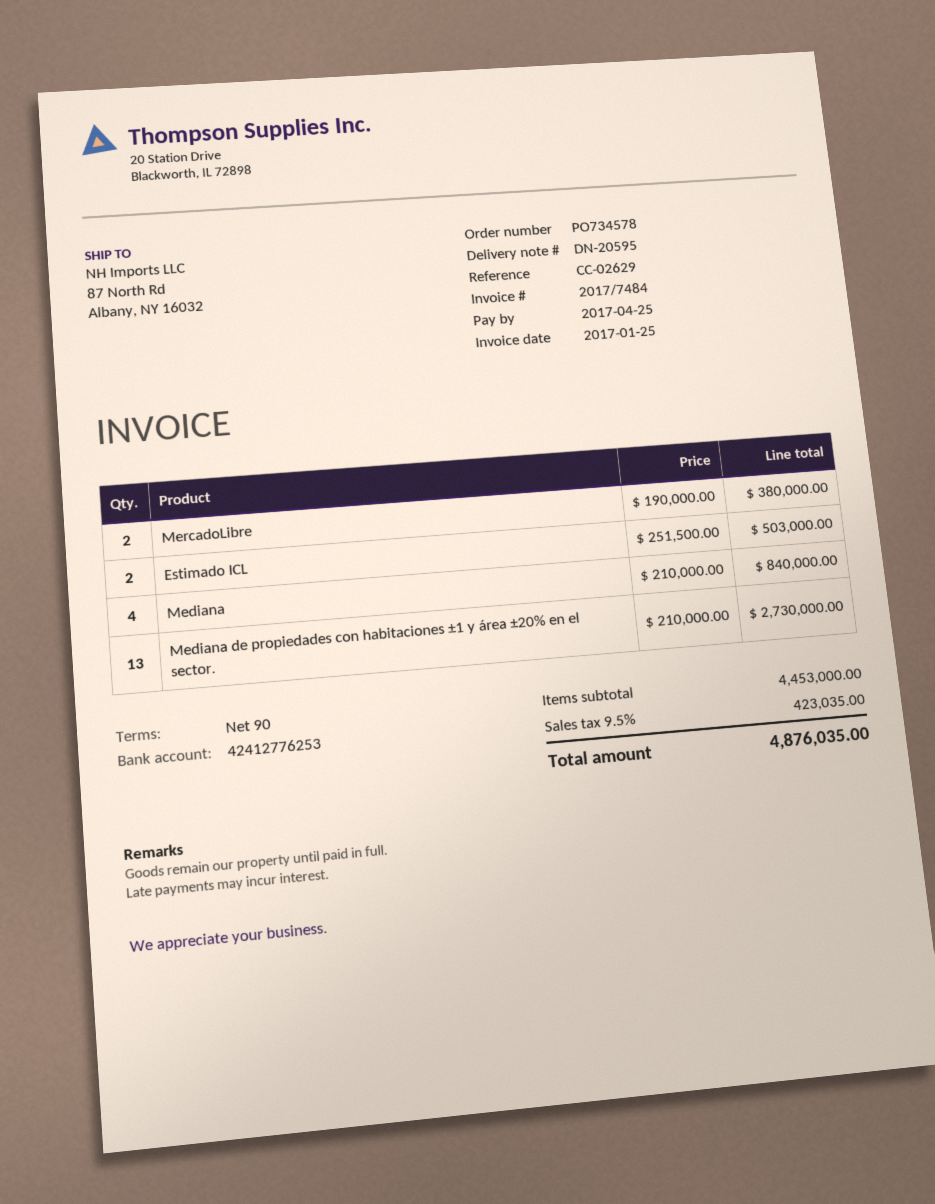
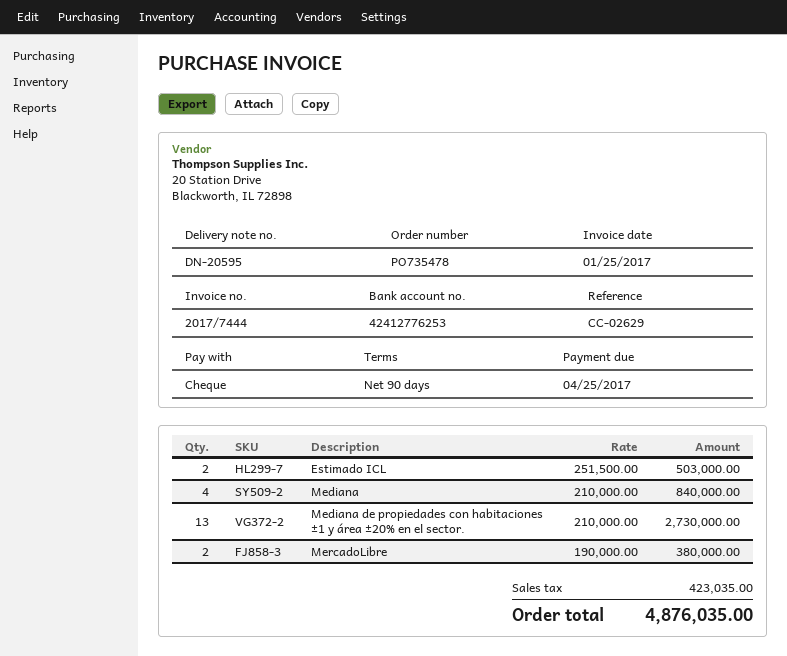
order number: PO734578 -> PO735478
invoice number: 2017/7484 -> 2017/7444

